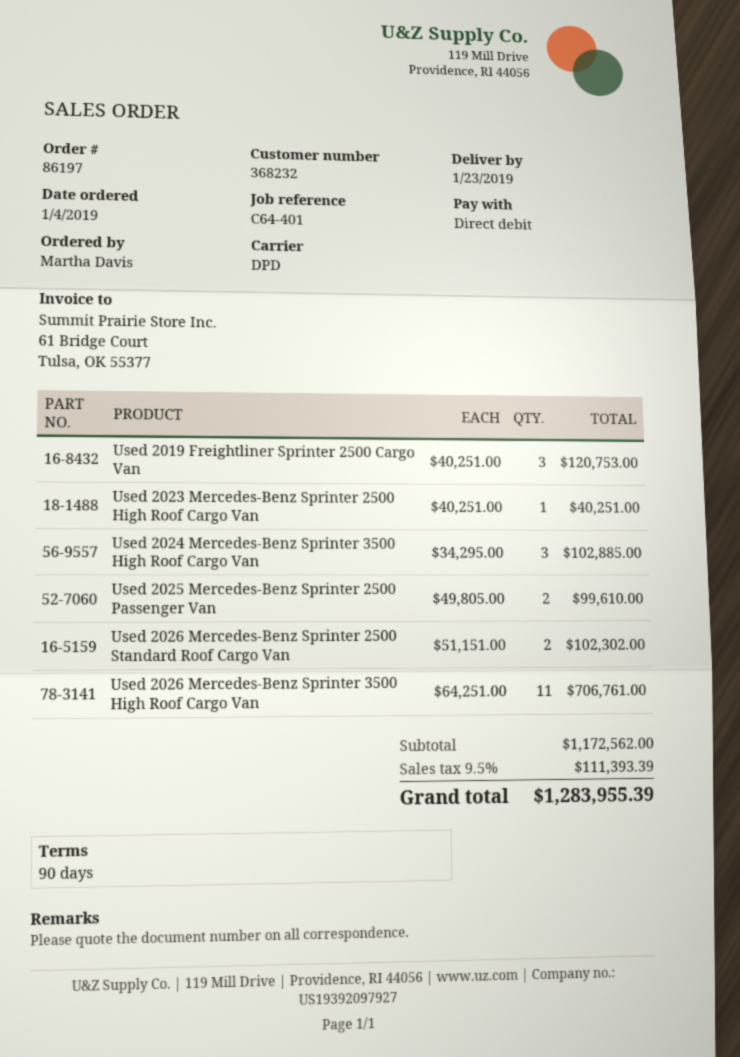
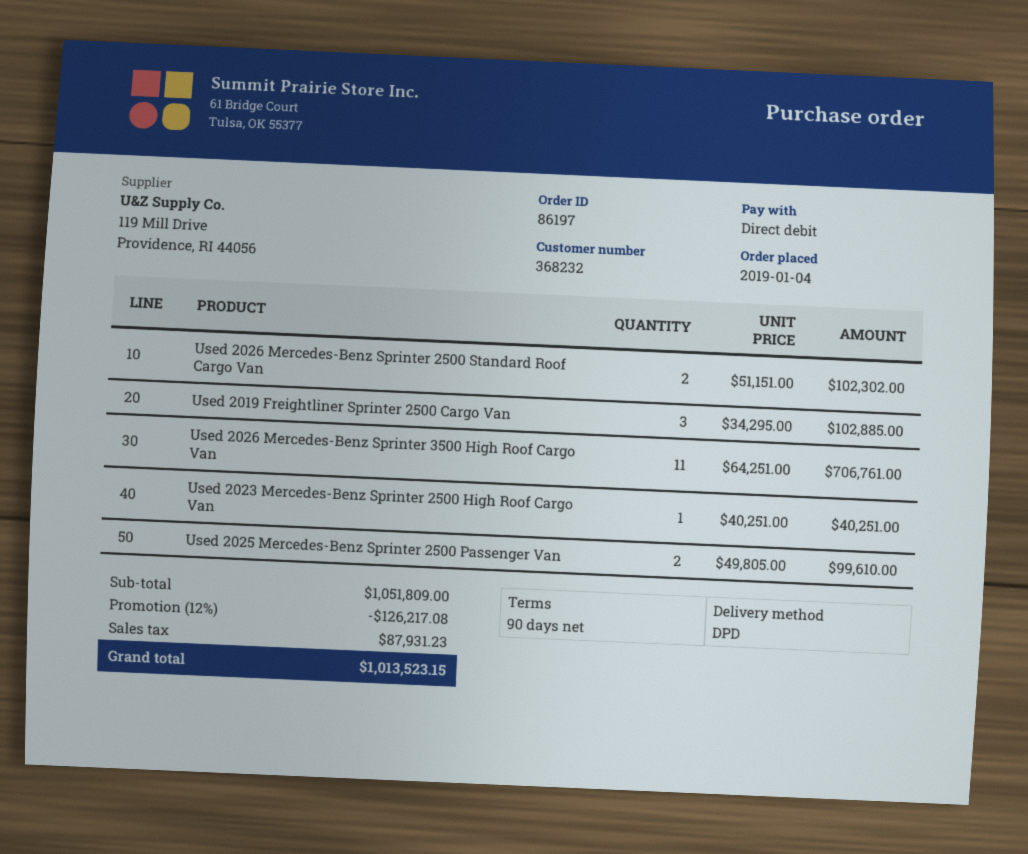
Used 2019 Freightliner Sprinter 2500 Cargo Van: 3 x 40251.00 = 120753.00 -> 3 x 34295.00 = 102885.00
Used 2024 Mercedes-Benz Sprinter 3500 High Roof Cargo Van: 3 x 34295.00 = 102885.00 -> none
subtotal: 1172562.00 -> 1051809.00
discount: none -> 12% = 126217.08
tax: 111393.39 -> 87931.23
total: 1283955.39 -> 1013523.15

